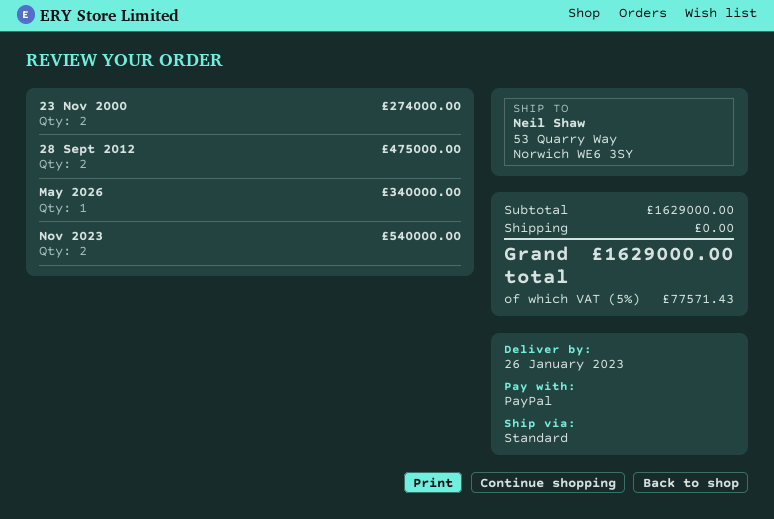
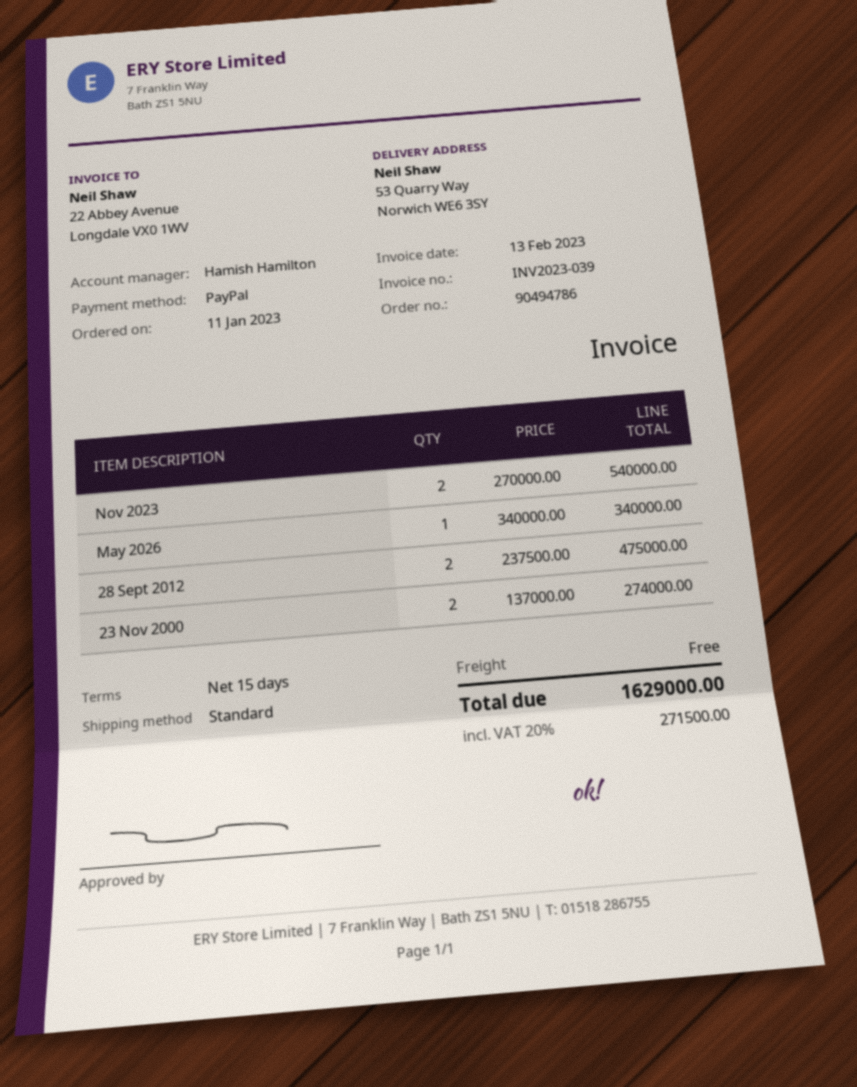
tax: 5% = 77571.43 -> 20% = 271500.00

